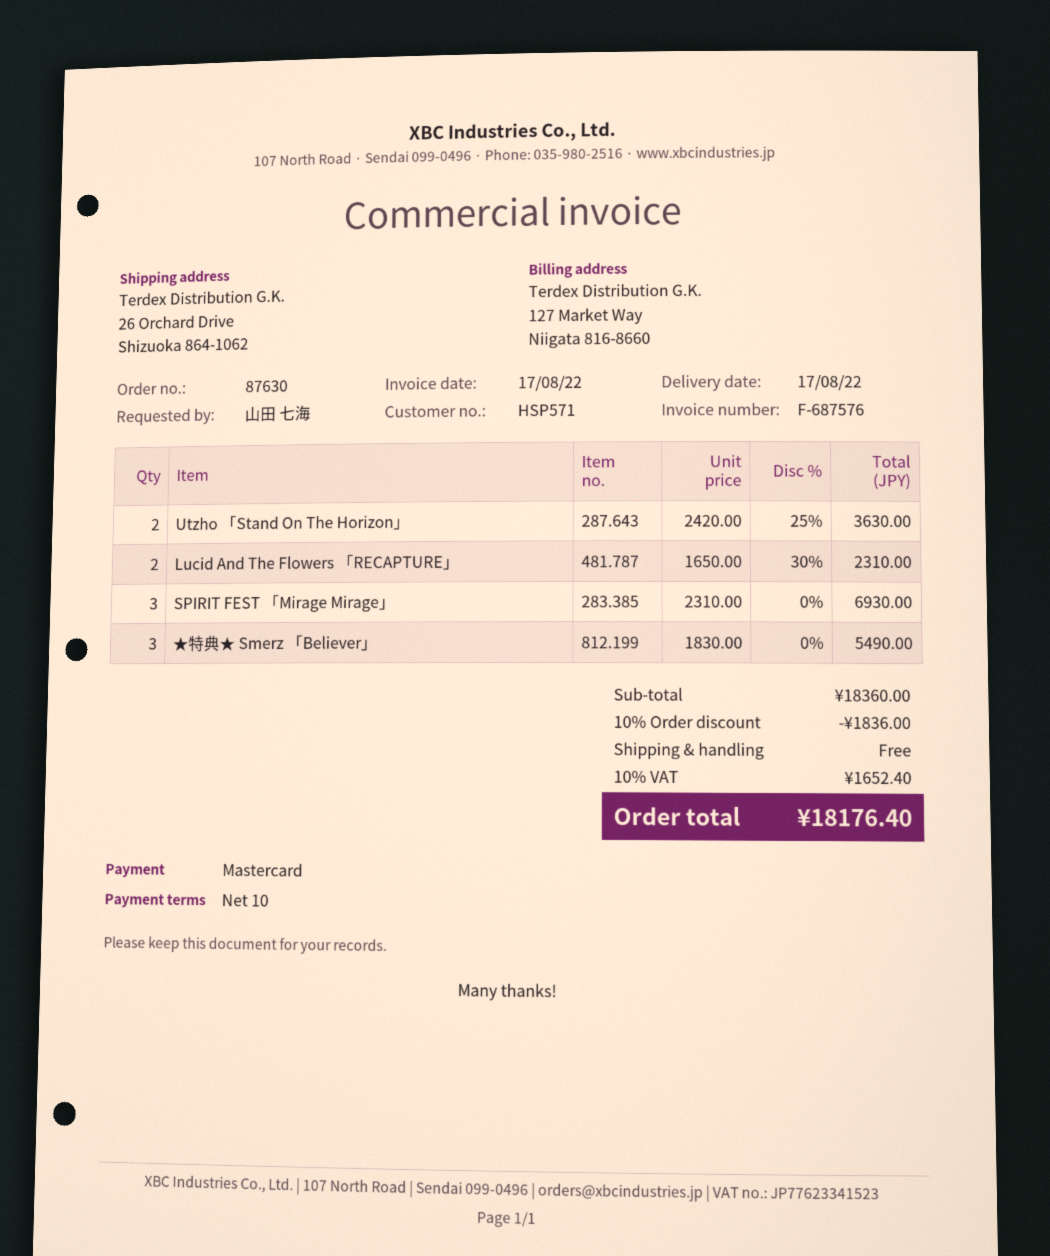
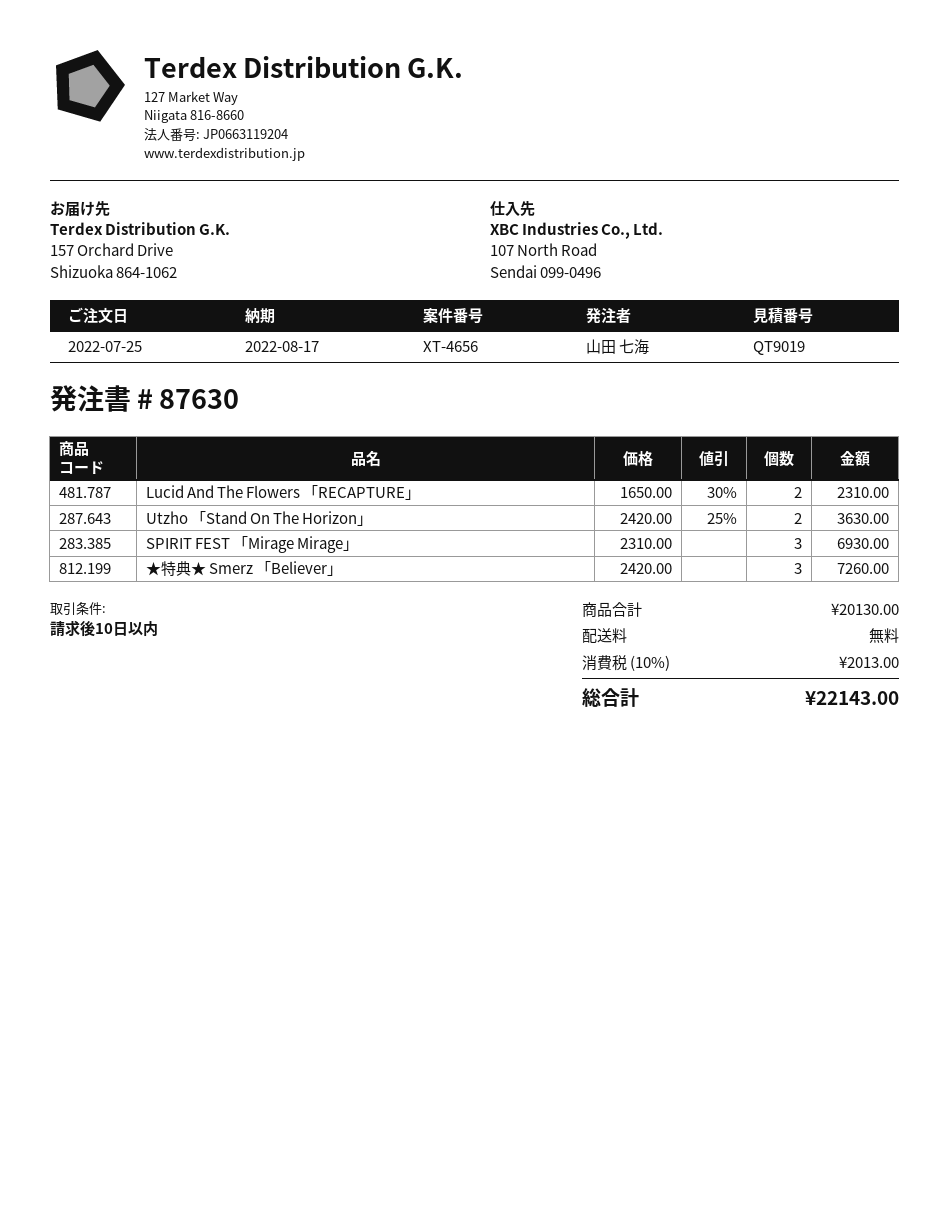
ship to: 26 Orchard Drive, Shizuoka 864-1062 -> 157 Orchard Drive, Shizuoka 864-1062
★特典★ Smerz 「Believer」: 3 x 1830.00 = 5490.00 -> 3 x 2420.00 = 7260.00
subtotal: 18360.00 -> 20130.00
discount: 10% = 1836.00 -> none
tax: 10% = 1652.40 -> 10% = 2013.00
total: 18176.40 -> 22143.00

